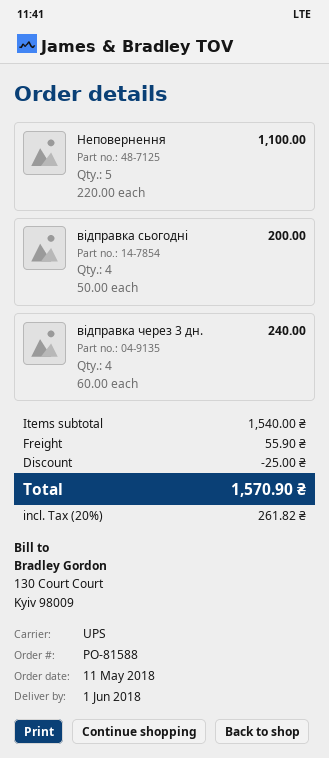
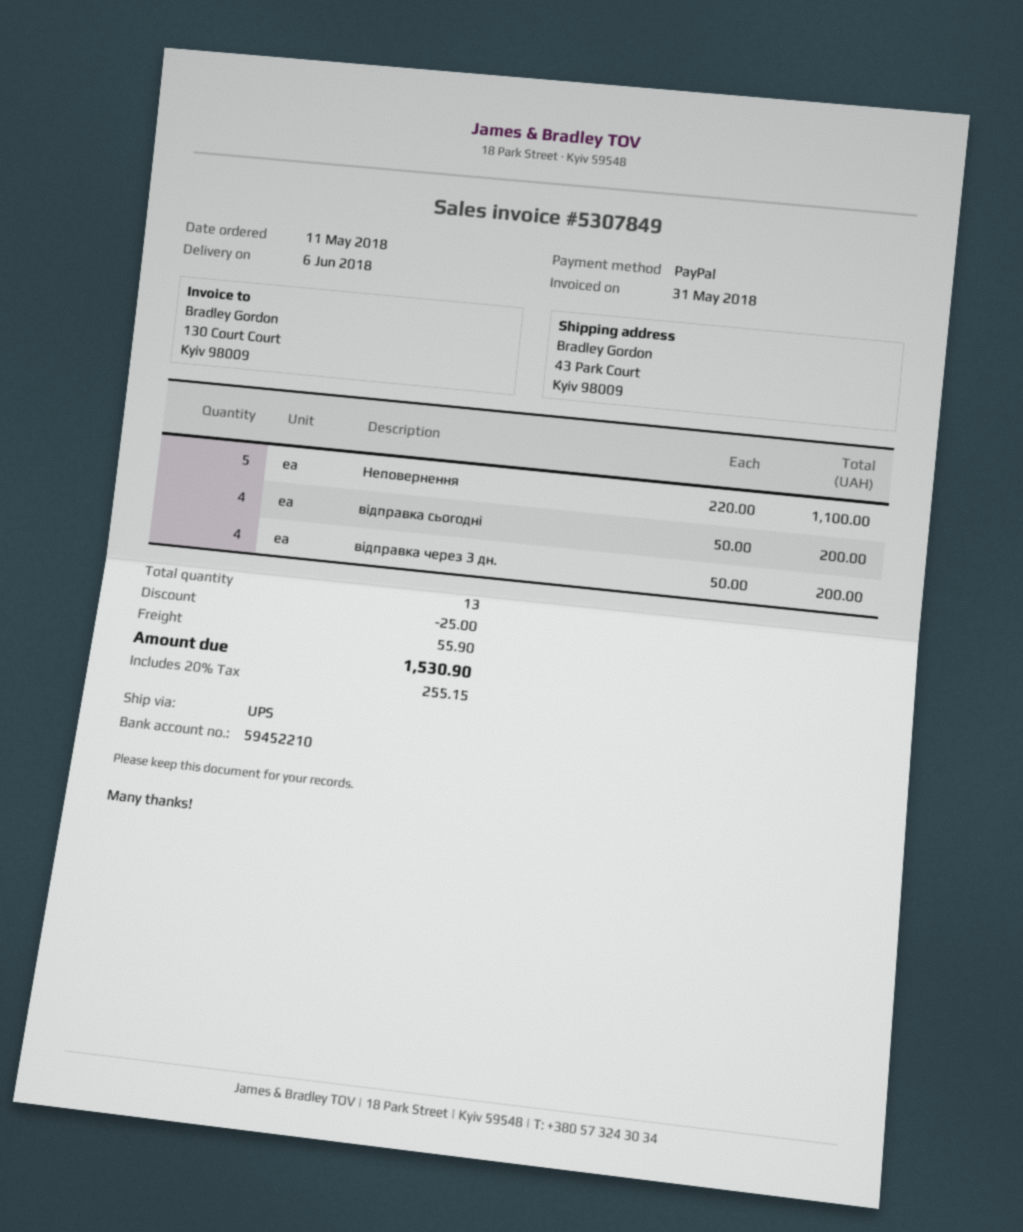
delivery date: 2018-06-01 -> 2018-06-06
відправка через 3 дн.: 4 x 60.00 = 240.00 -> 4 x 50.00 = 200.00
tax: 20% = 261.82 -> 20% = 255.15
total: 1570.90 -> 1530.90

